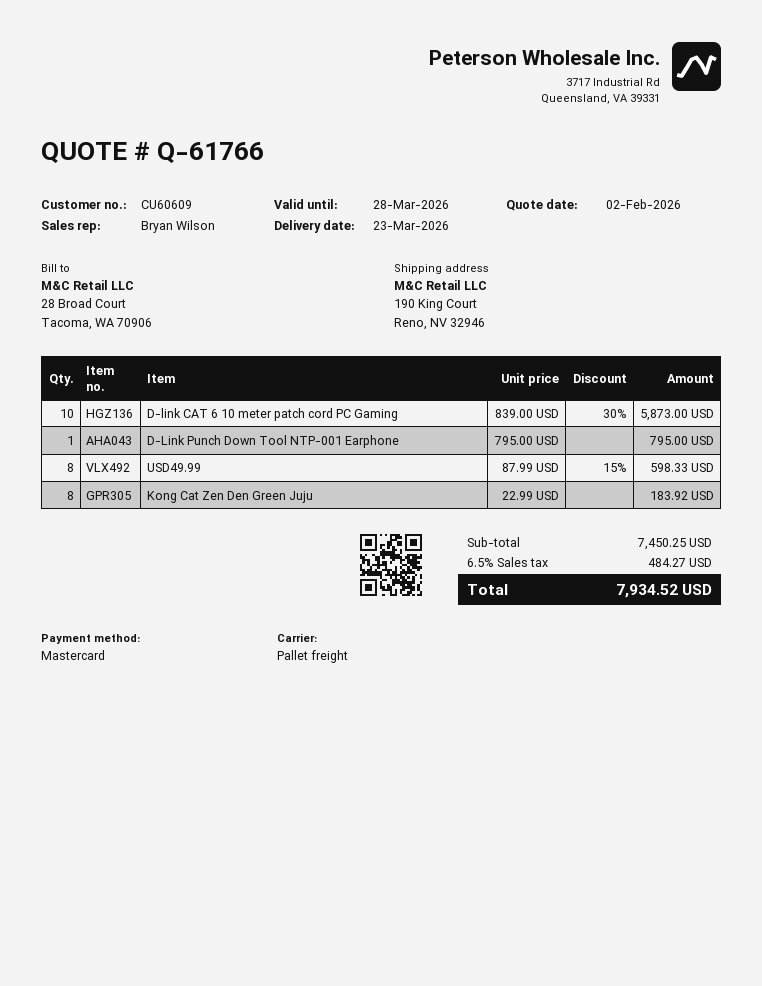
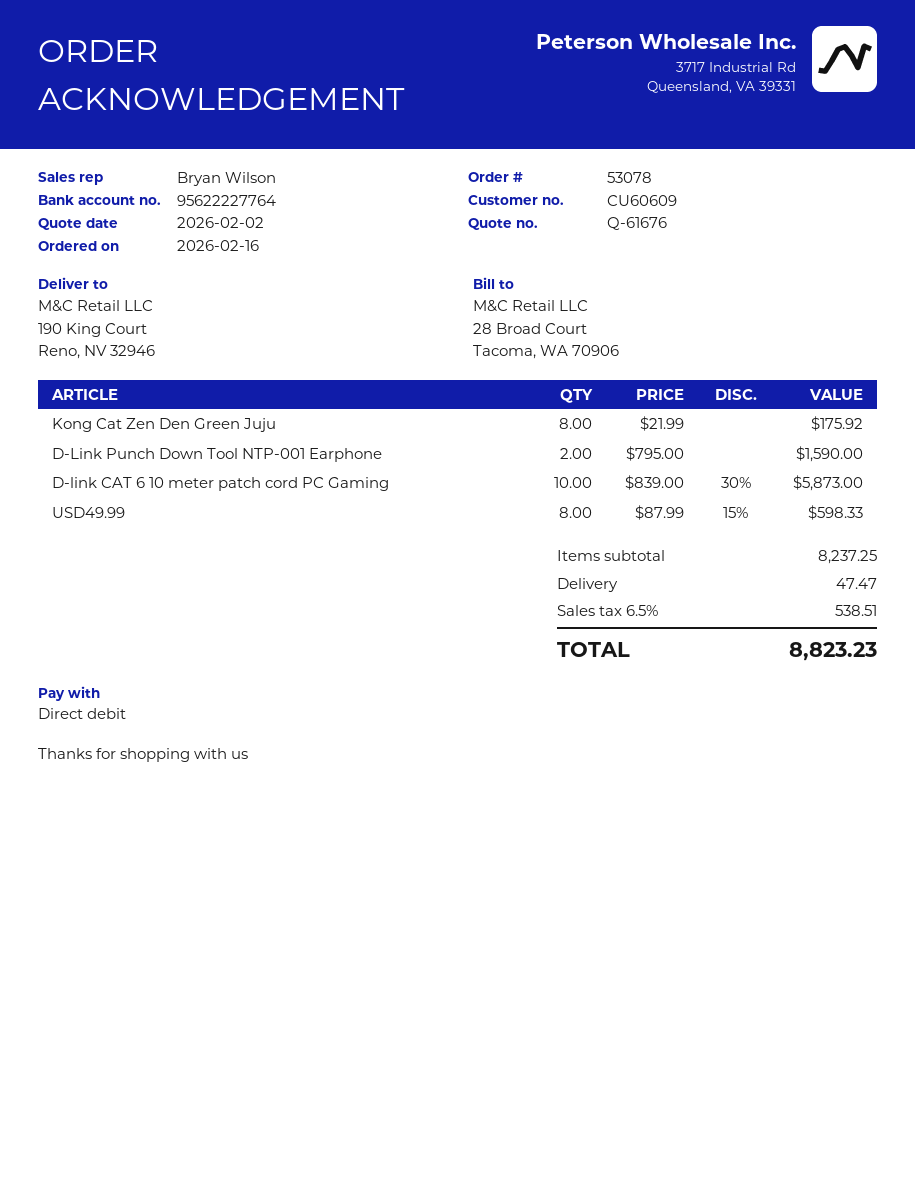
quote number: Q-61766 -> Q-61676
payment method: Mastercard -> direct debit
D-Link Punch Down Tool NTP-001 Earphone: 1 x 795.00 = 795.00 -> 2 x 795.00 = 1590.00
Kong Cat Zen Den Green Juju: 8 x 22.99 = 183.92 -> 8 x 21.99 = 175.92
subtotal: 7450.25 -> 8237.25
shipping: none -> 47.47
tax: 6.5% = 484.27 -> 6.5% = 538.51
total: 7934.52 -> 8823.23

